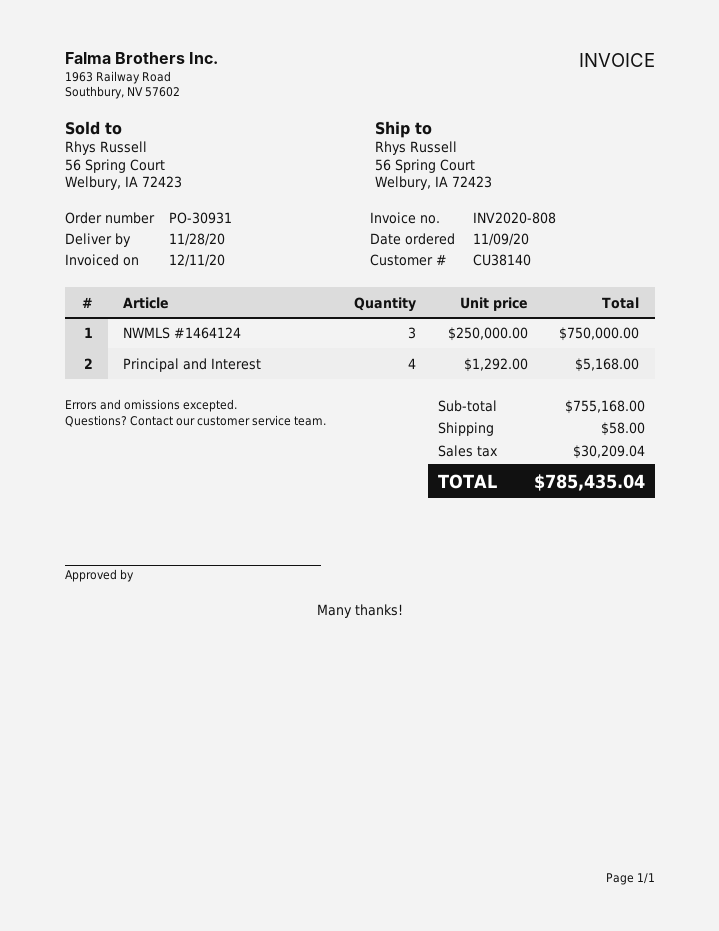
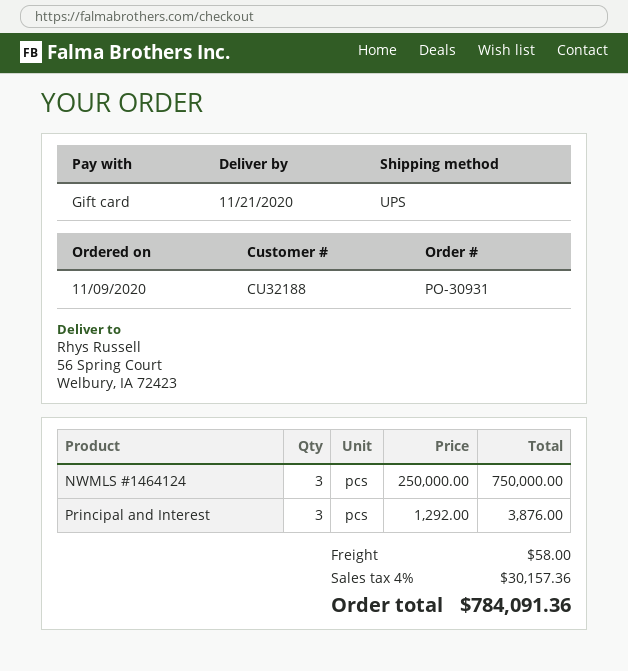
delivery date: 2020-11-28 -> 2020-11-21
customer number: CU38140 -> CU32188
Principal and Interest: 4 x 1292.00 = 5168.00 -> 3 x 1292.00 = 3876.00
tax: 30209.04 -> 30157.36
total: 785435.04 -> 784091.36

